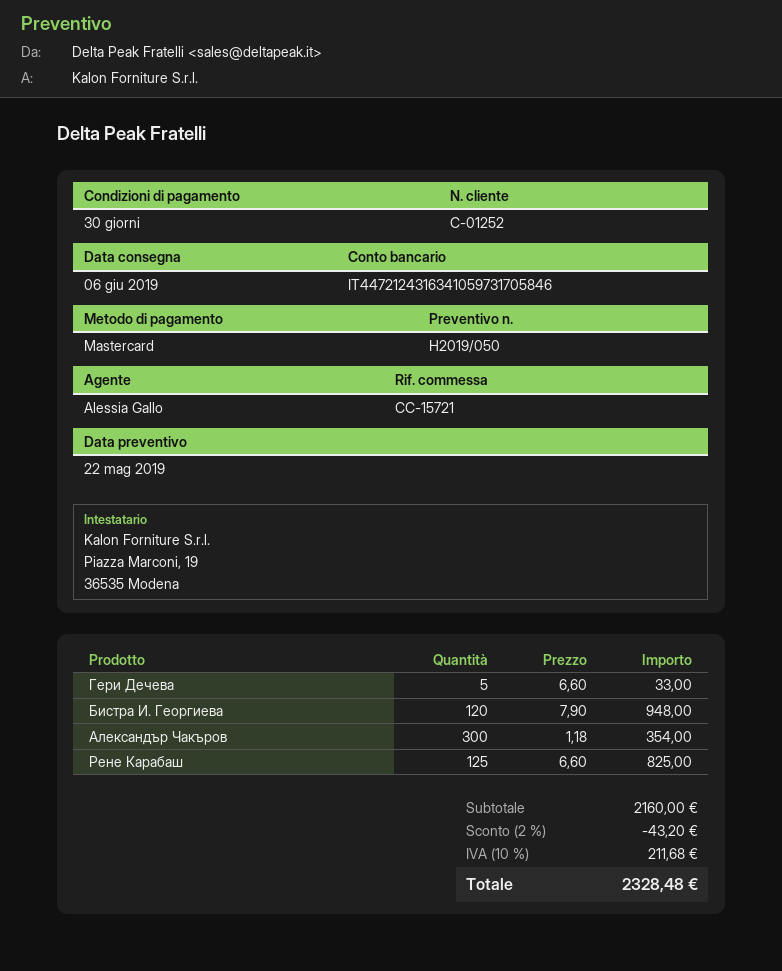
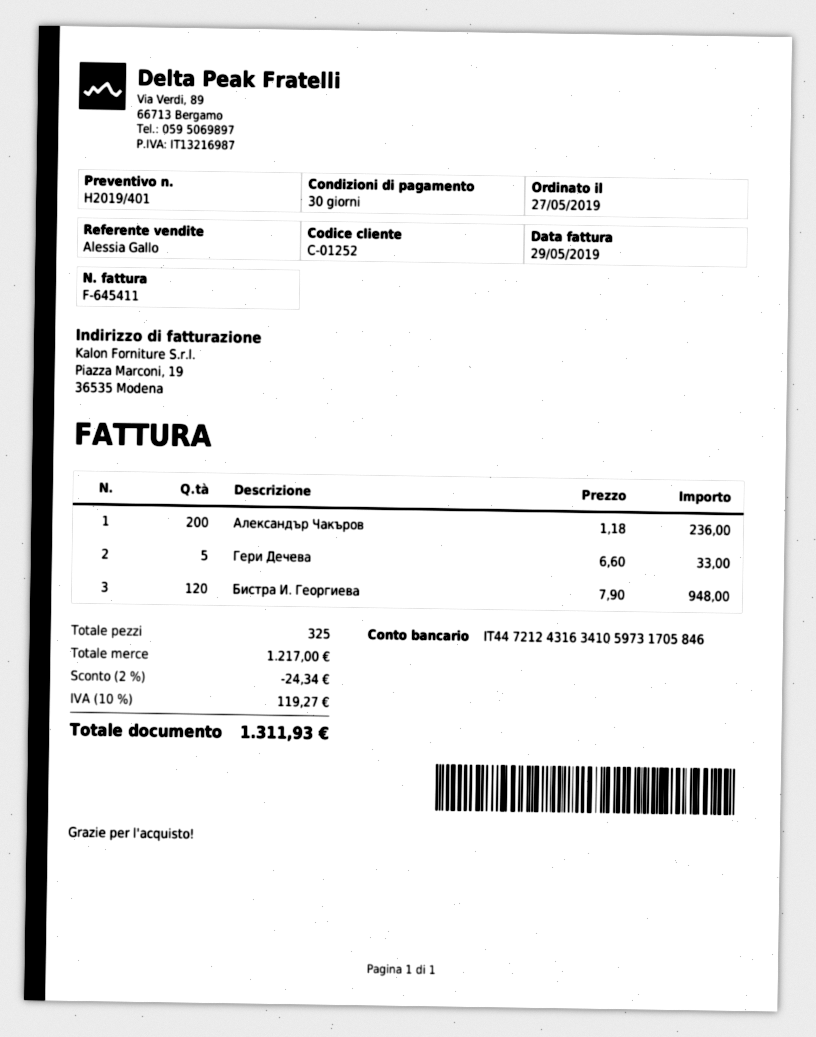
quote number: H2019/050 -> H2019/401
Александър Чакъров: 300 x 1.18 = 354.00 -> 200 x 1.18 = 236.00
Рене Карабаш: 125 x 6.60 = 825.00 -> none
subtotal: 2160.00 -> 1217.00
discount: 2% = 43.20 -> 2% = 24.34
tax: 10% = 211.68 -> 10% = 119.27
total: 2328.48 -> 1311.93

